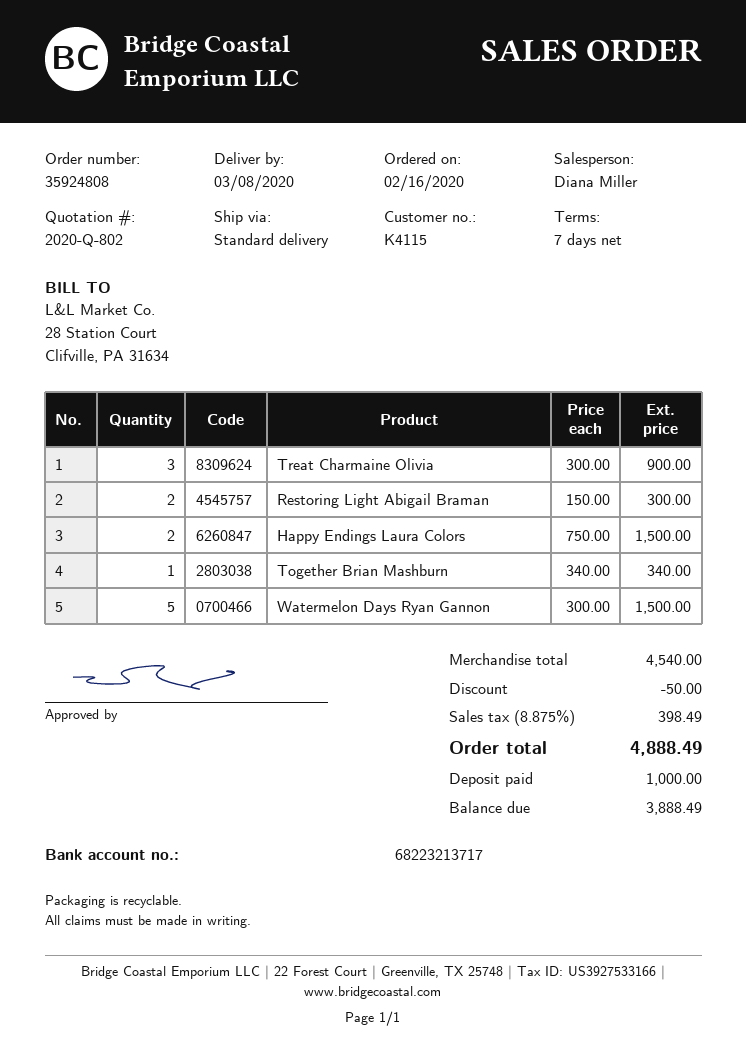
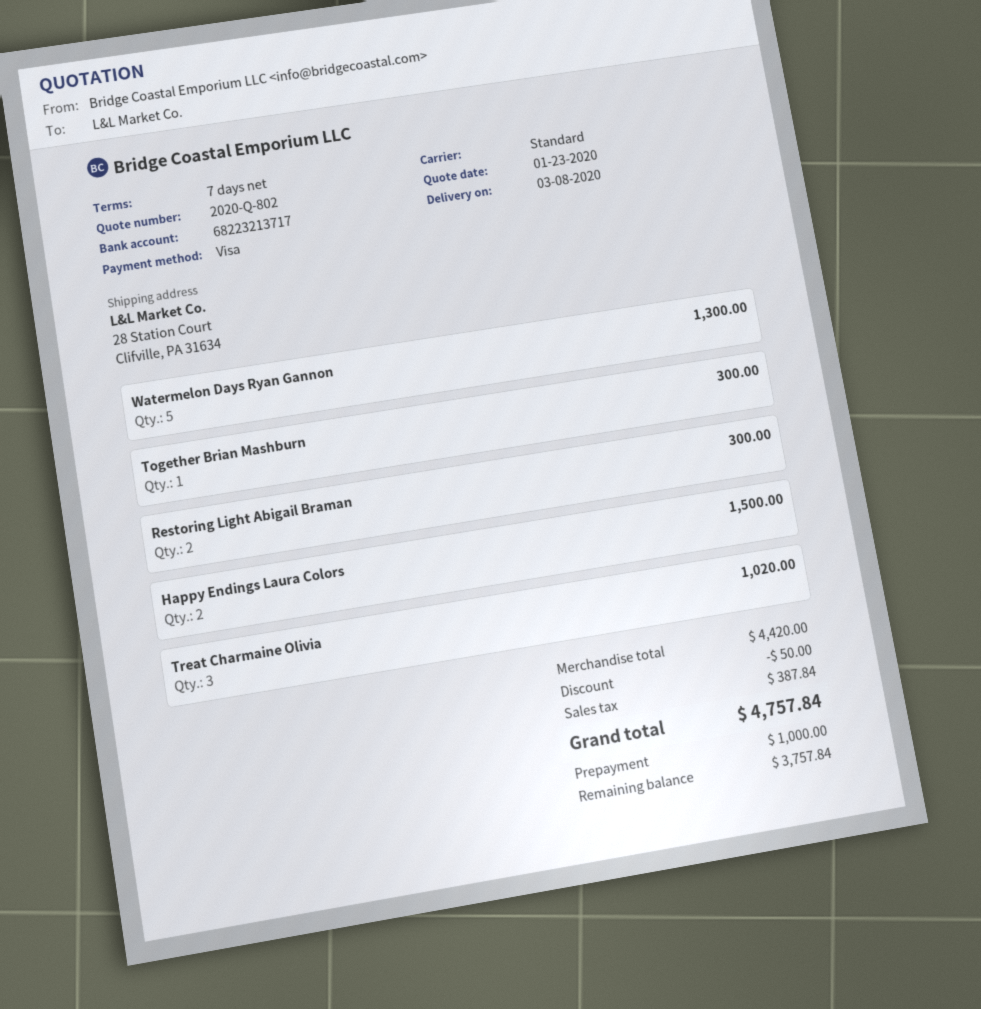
Treat Charmaine Olivia: 3 for 900.00 -> 3 for 1020.00
Together Brian Mashburn: 1 for 340.00 -> 1 for 300.00
Watermelon Days Ryan Gannon: 5 for 1500.00 -> 5 for 1300.00
subtotal: 4540.00 -> 4420.00
tax: 398.49 -> 387.84
total: 4888.49 -> 4757.84
balance: 3888.49 -> 3757.84

